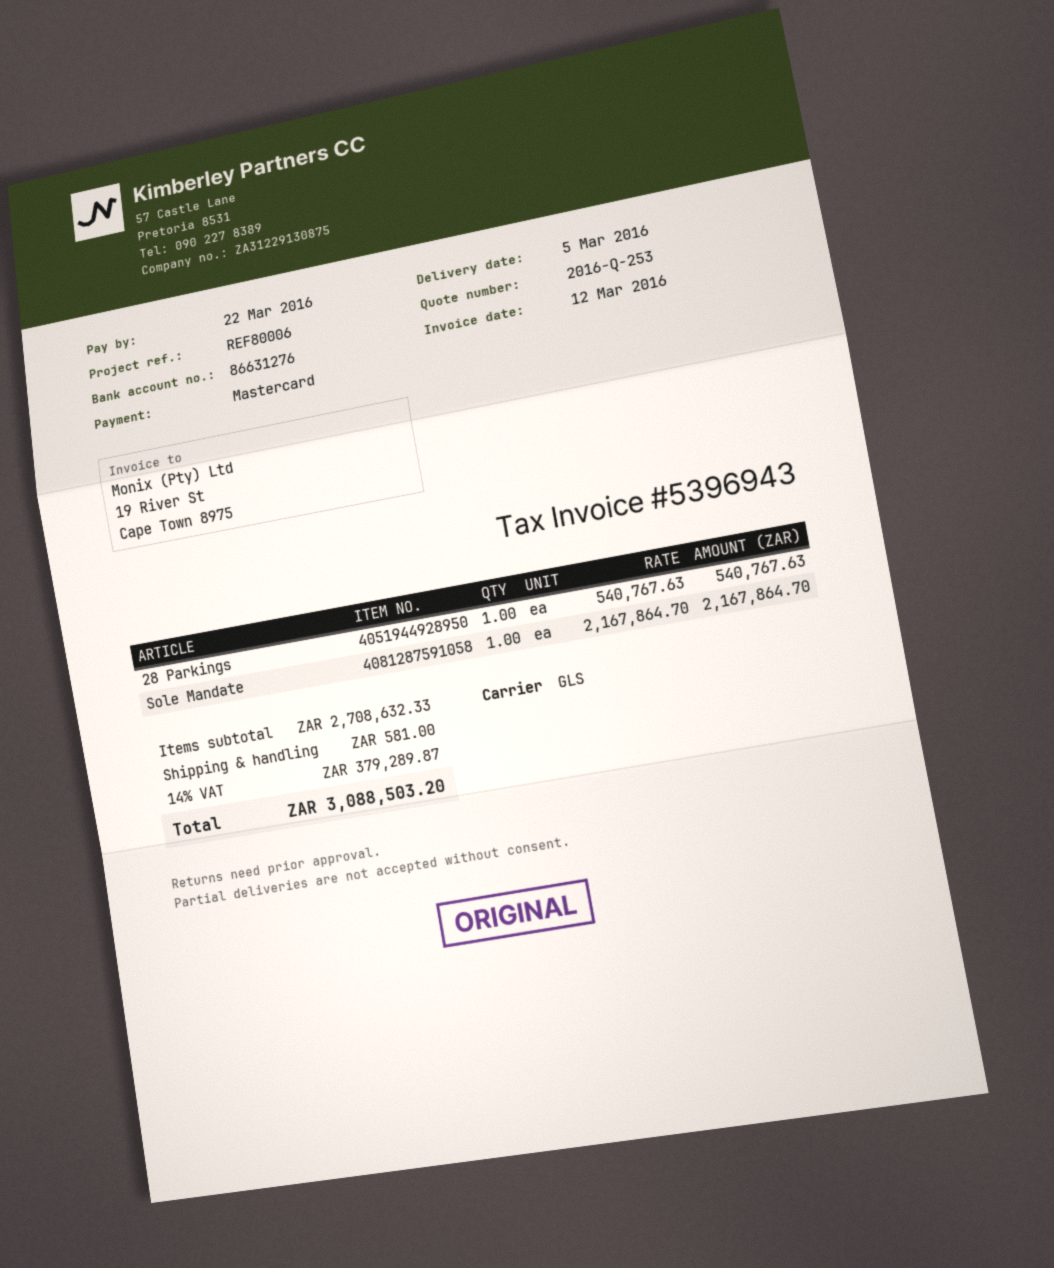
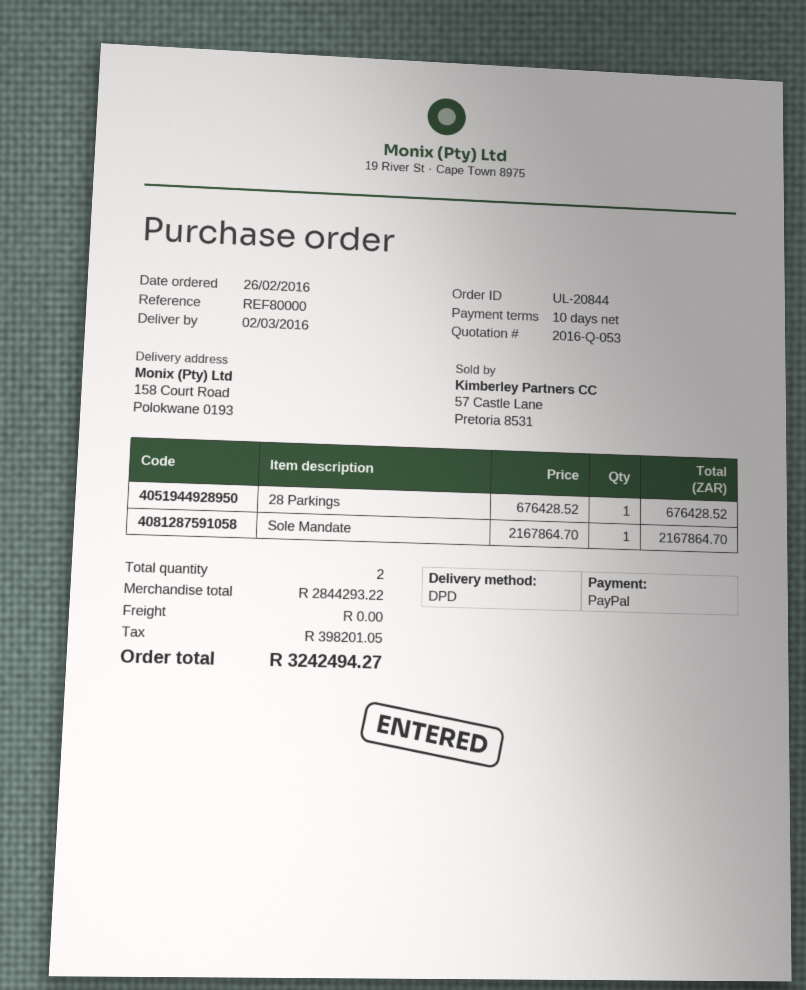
quote number: 2016-Q-253 -> 2016-Q-053
delivery date: 2016-03-05 -> 2016-03-02
reference: REF80006 -> REF80000
payment method: Mastercard -> PayPal
shipping method: GLS -> DPD
28 Parkings: 1 x 540767.63 = 540767.63 -> 1 x 676428.52 = 676428.52
subtotal: 2708632.33 -> 2844293.22
shipping: 581.00 -> 0.00
tax: 379289.87 -> 398201.05
total: 3088503.20 -> 3242494.27

